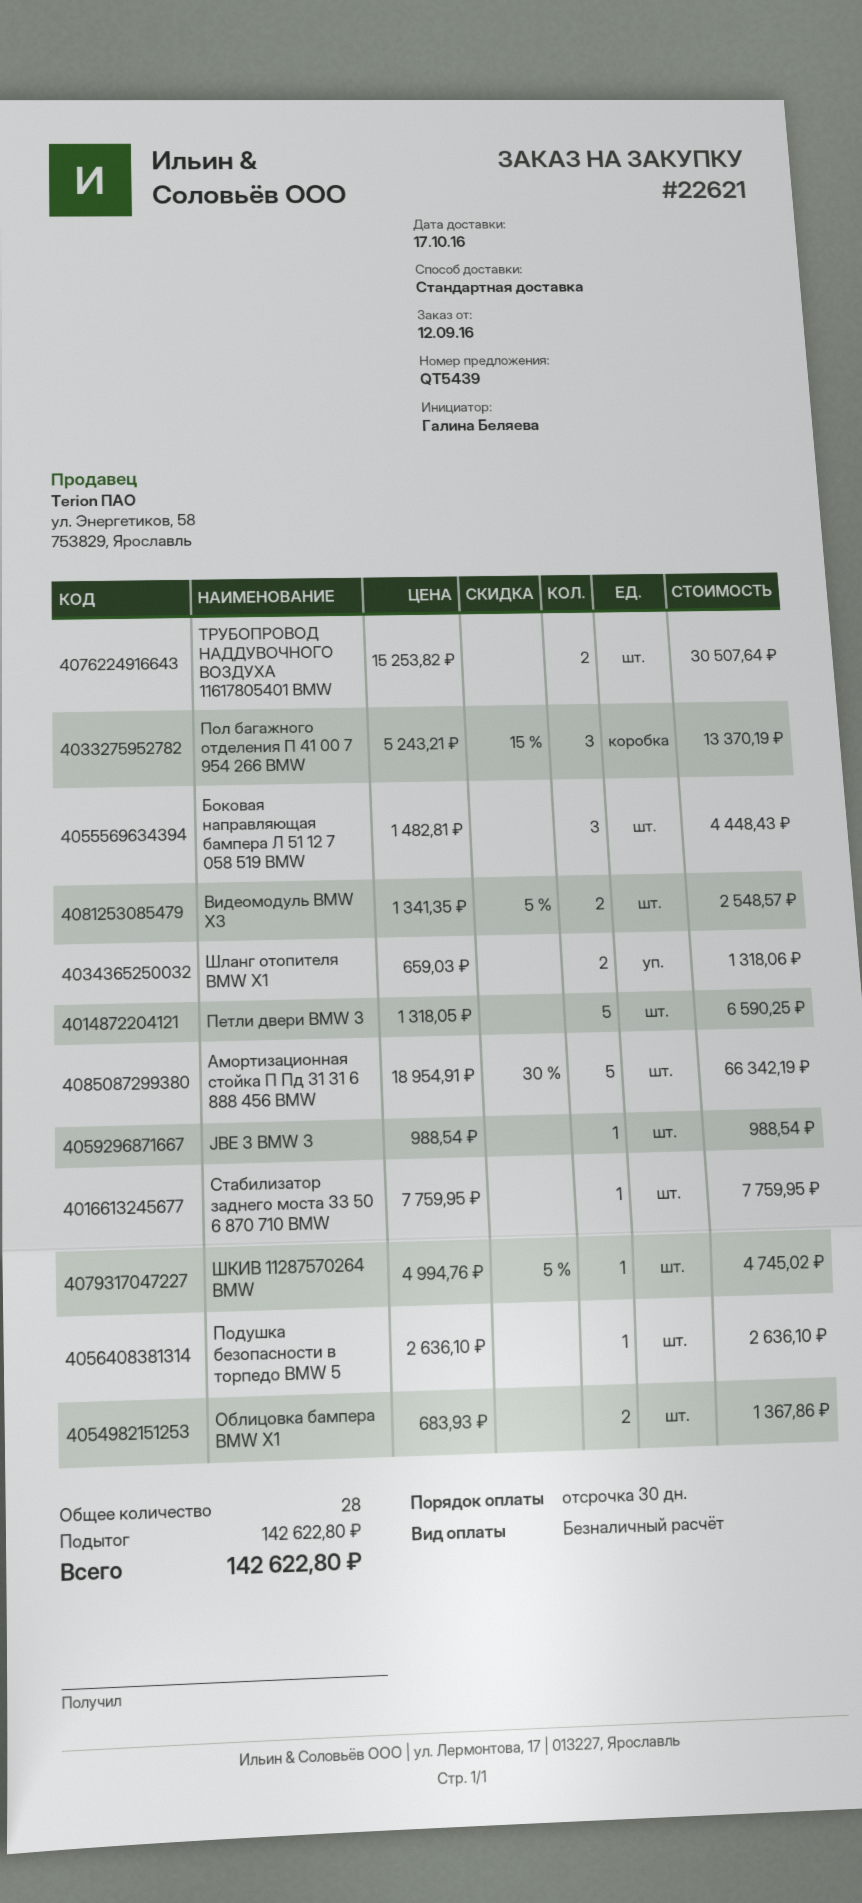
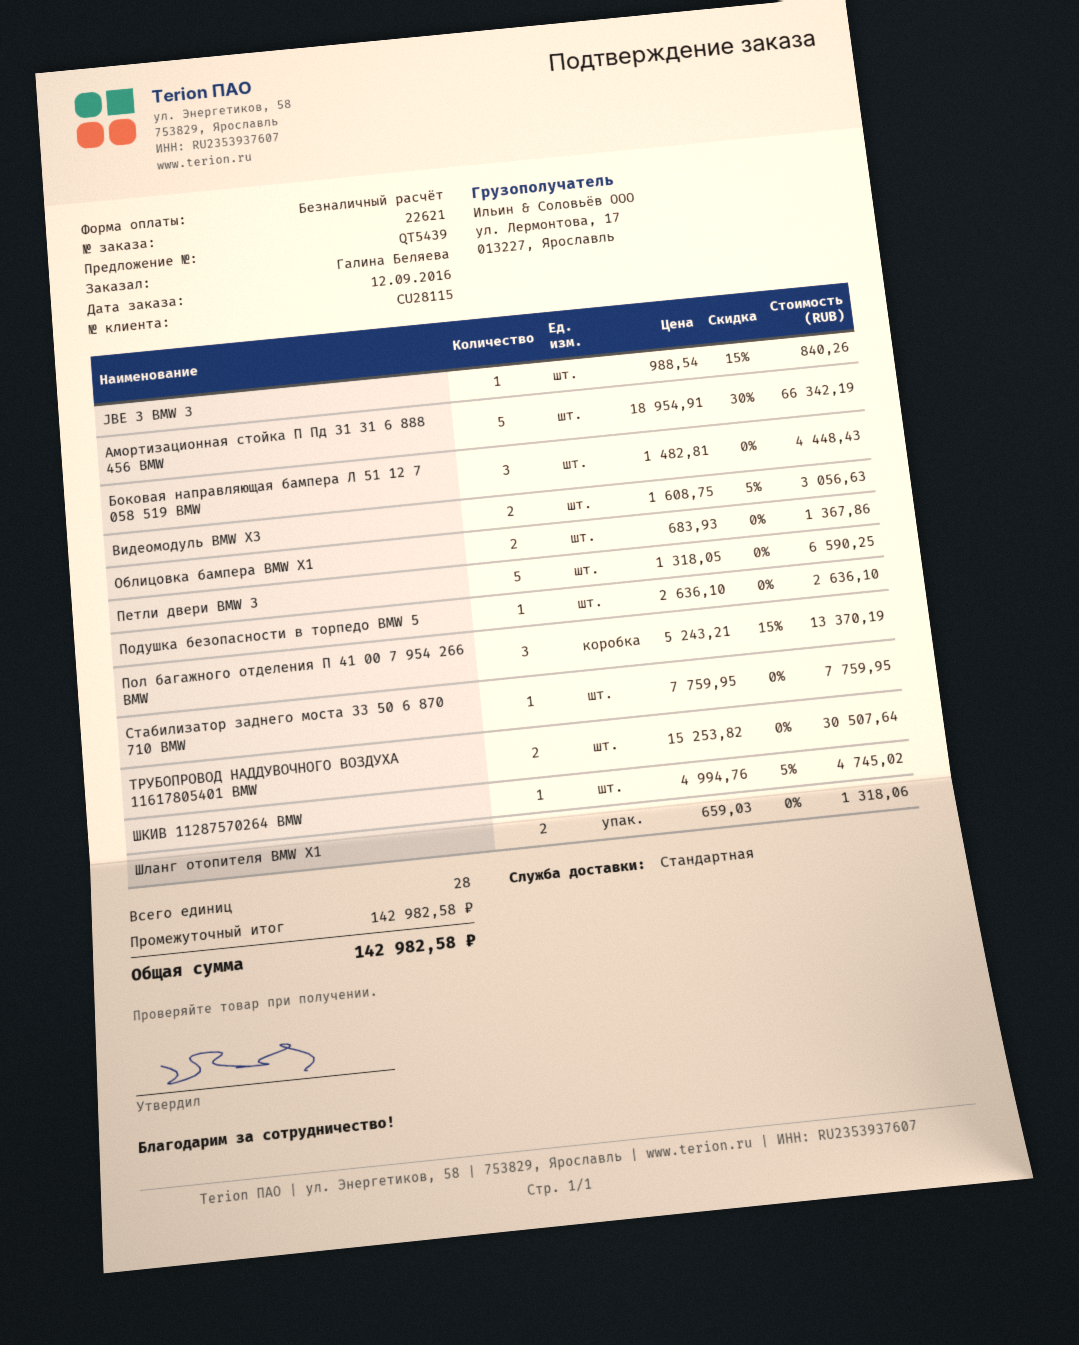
Видеомодуль BMW X3: 2 x 1341.35 - 5% = 2548.57 -> 2 x 1608.75 - 5% = 3056.63
JBE 3 BMW 3: 1 x 988.54 = 988.54 -> 1 x 988.54 - 15% = 840.26
subtotal: 142622.80 -> 142982.58
total: 142622.80 -> 142982.58

